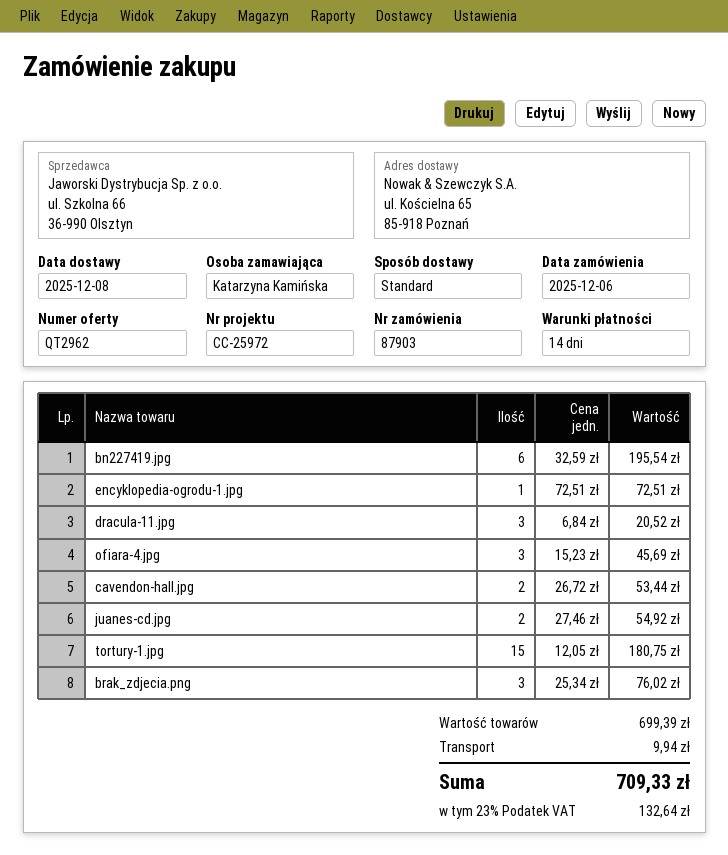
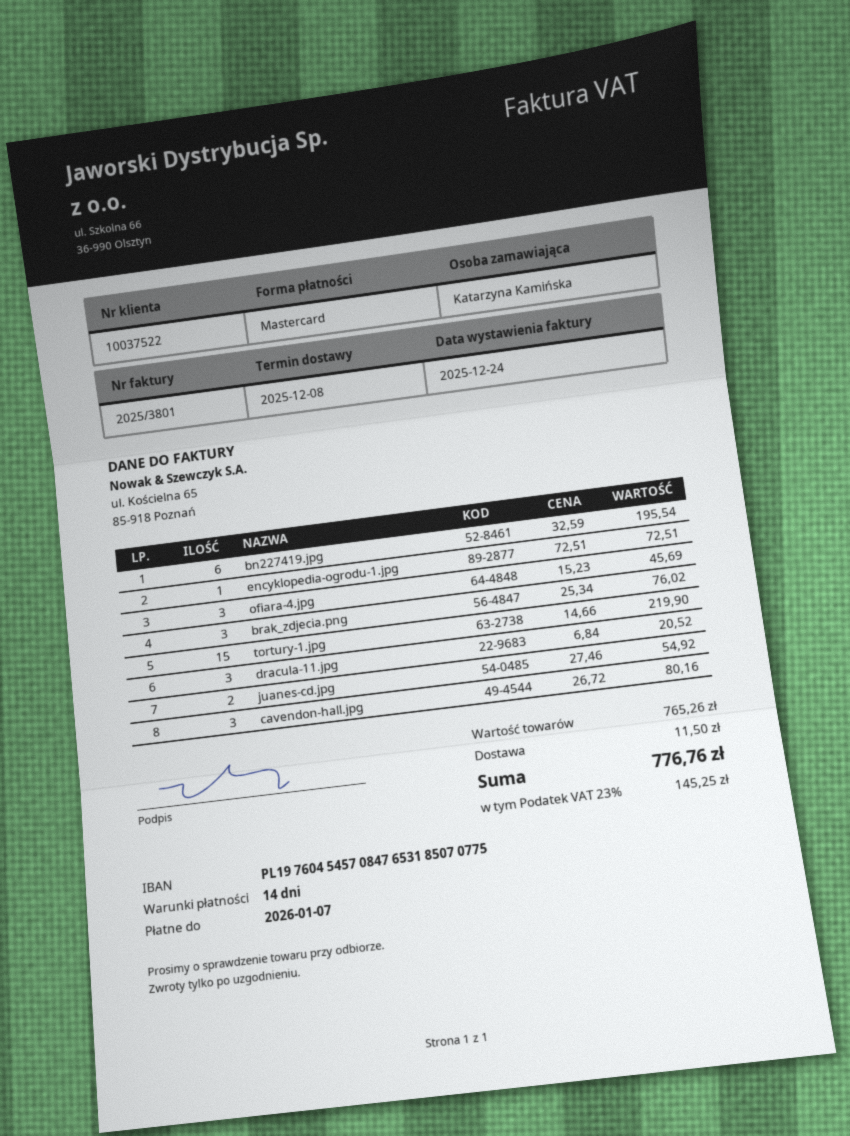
cavendon-hall.jpg: 2 x 26.72 = 53.44 -> 3 x 26.72 = 80.16
tortury-1.jpg: 15 x 12.05 = 180.75 -> 15 x 14.66 = 219.90
subtotal: 699.39 -> 765.26
shipping: 9.94 -> 11.50
tax: 23% = 132.64 -> 23% = 145.25
total: 709.33 -> 776.76

